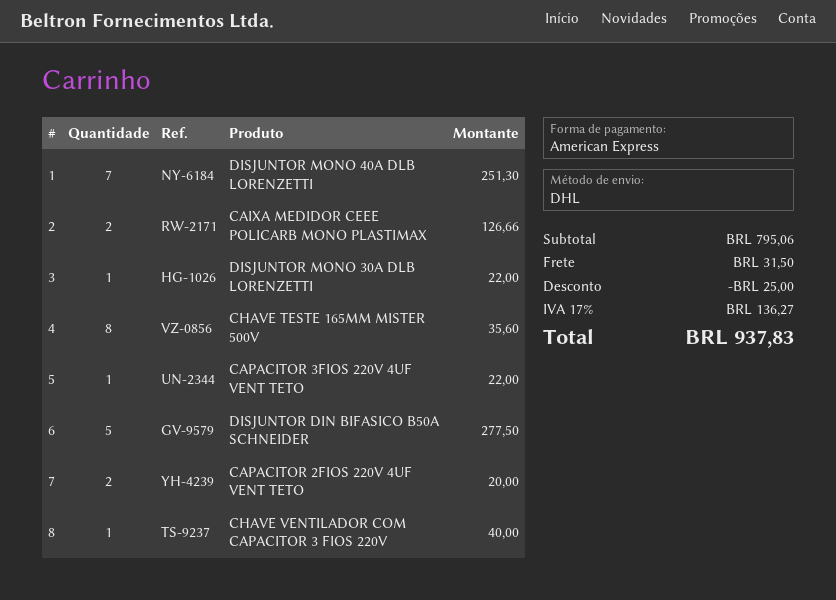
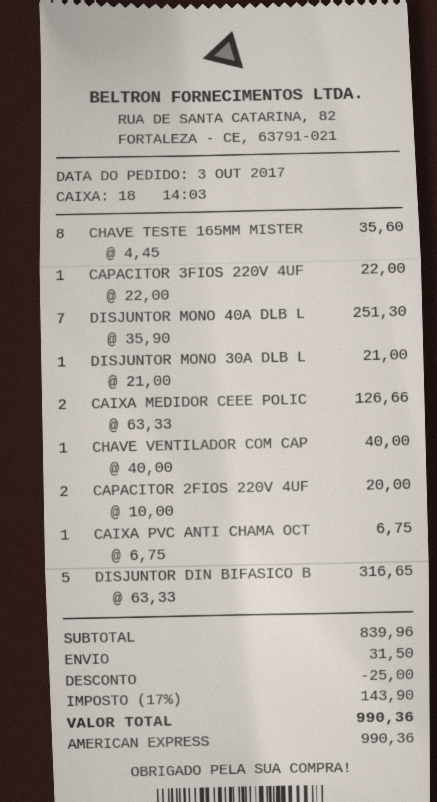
DISJUNTOR MONO 30A DLB LORENZETTI: 1 for 22.00 -> 1 for 21.00
DISJUNTOR DIN BIFASICO B50A SCHNEIDER: 5 for 277.50 -> 5 for 316.65
CAIXA PVC ANTI CHAMA OCT: none -> 1 for 6.75
subtotal: 795.06 -> 839.96
tax: 17% = 136.27 -> 17% = 143.90
total: 937.83 -> 990.36

